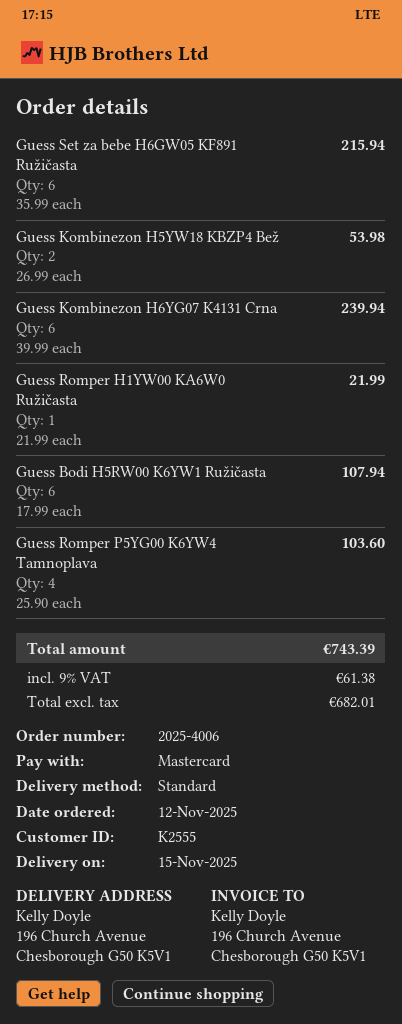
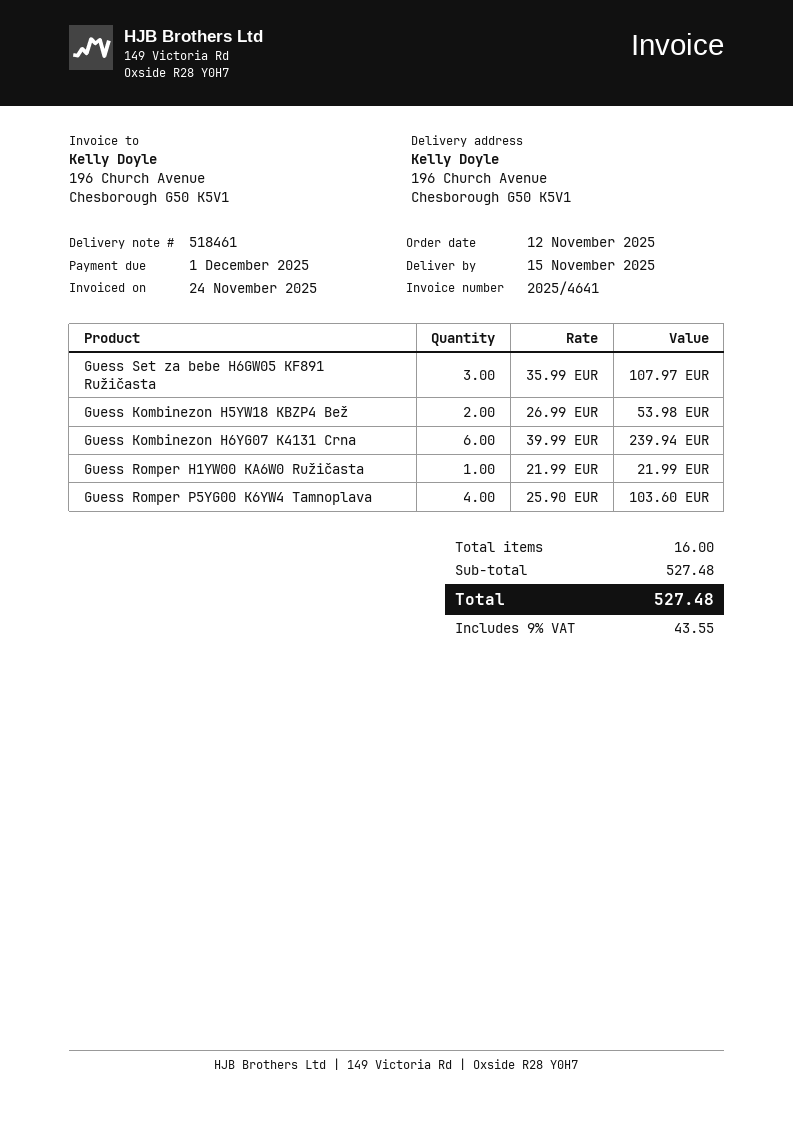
Guess Set za bebe H6GW05 KF891 Ružičasta: 6 x 35.99 = 215.94 -> 3 x 35.99 = 107.97
Guess Bodi H5RW00 K6YW1 Ružičasta: 6 x 17.99 = 107.94 -> none
tax: 9% = 61.38 -> 9% = 43.55
total: 743.39 -> 527.48

